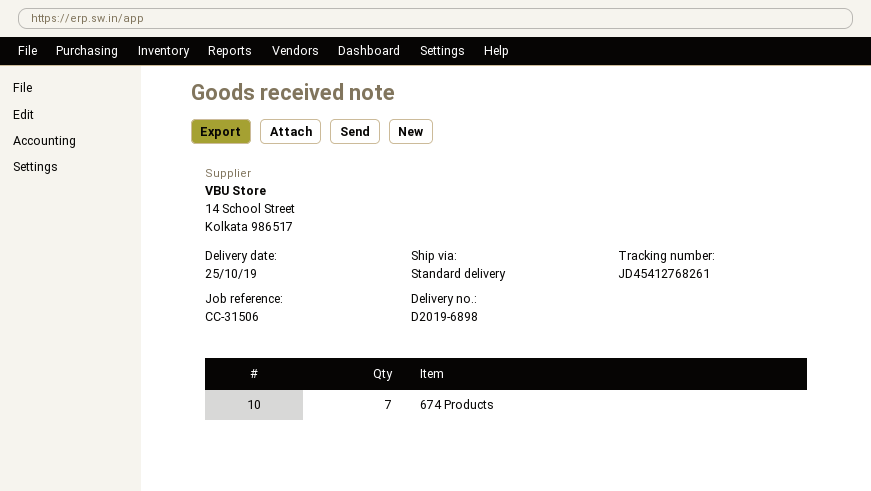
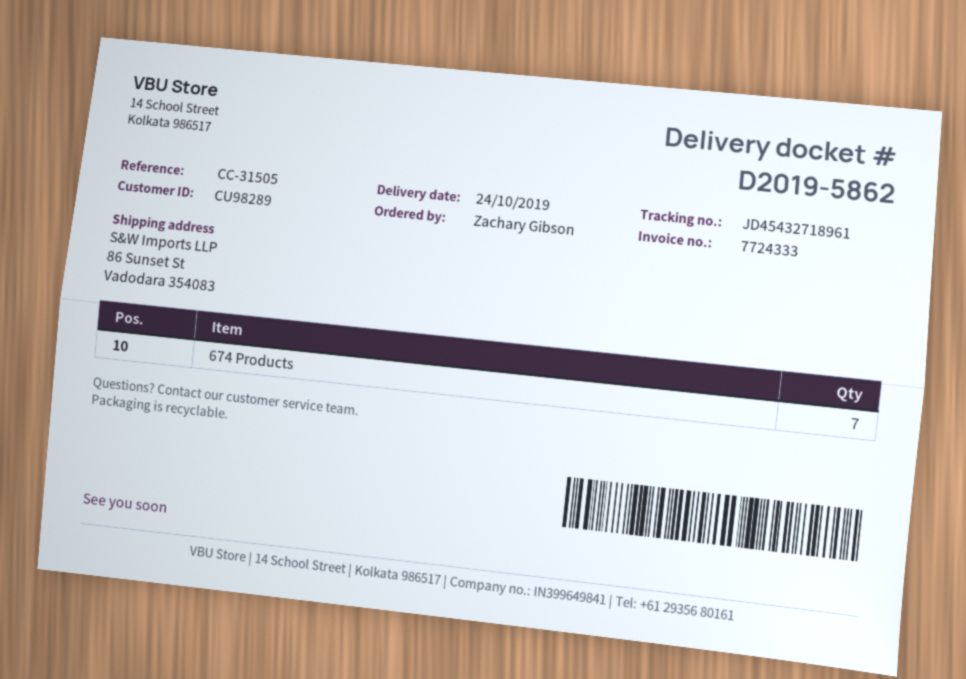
delivery note number: D2019-6898 -> D2019-5862
delivery date: 2019-10-25 -> 2019-10-24
reference: CC-31506 -> CC-31505
tracking number: JD45412768261 -> JD45432718961

